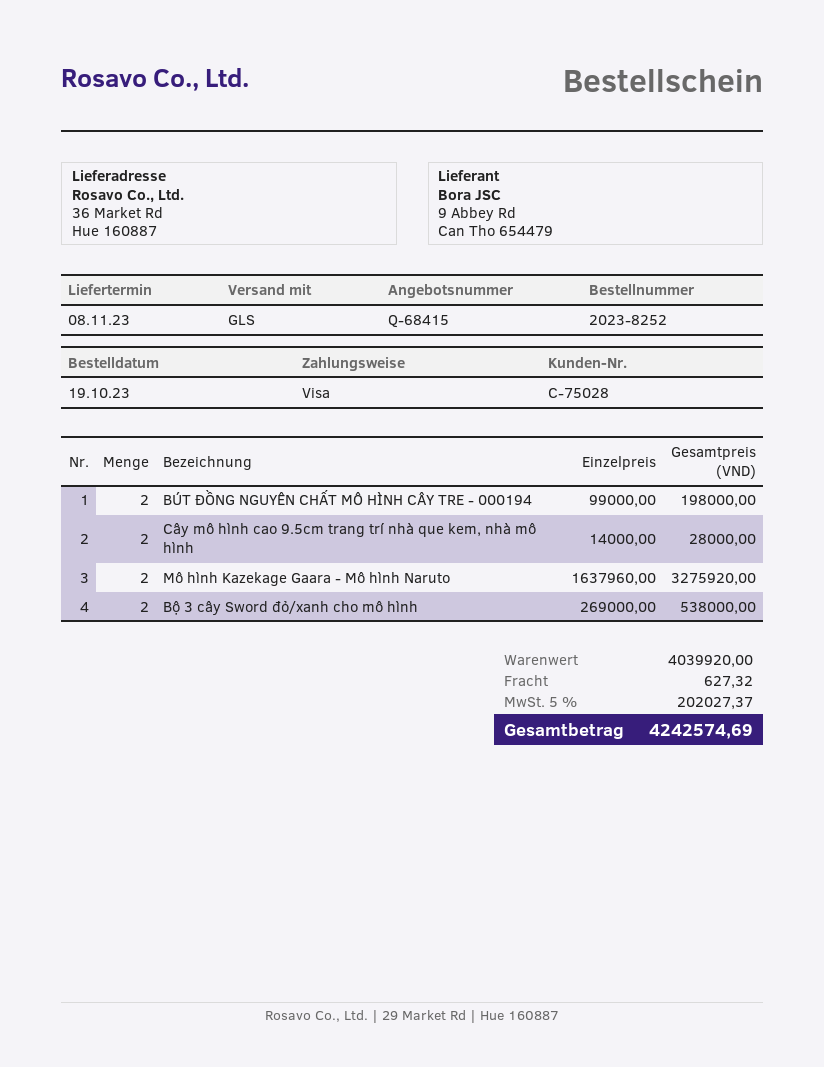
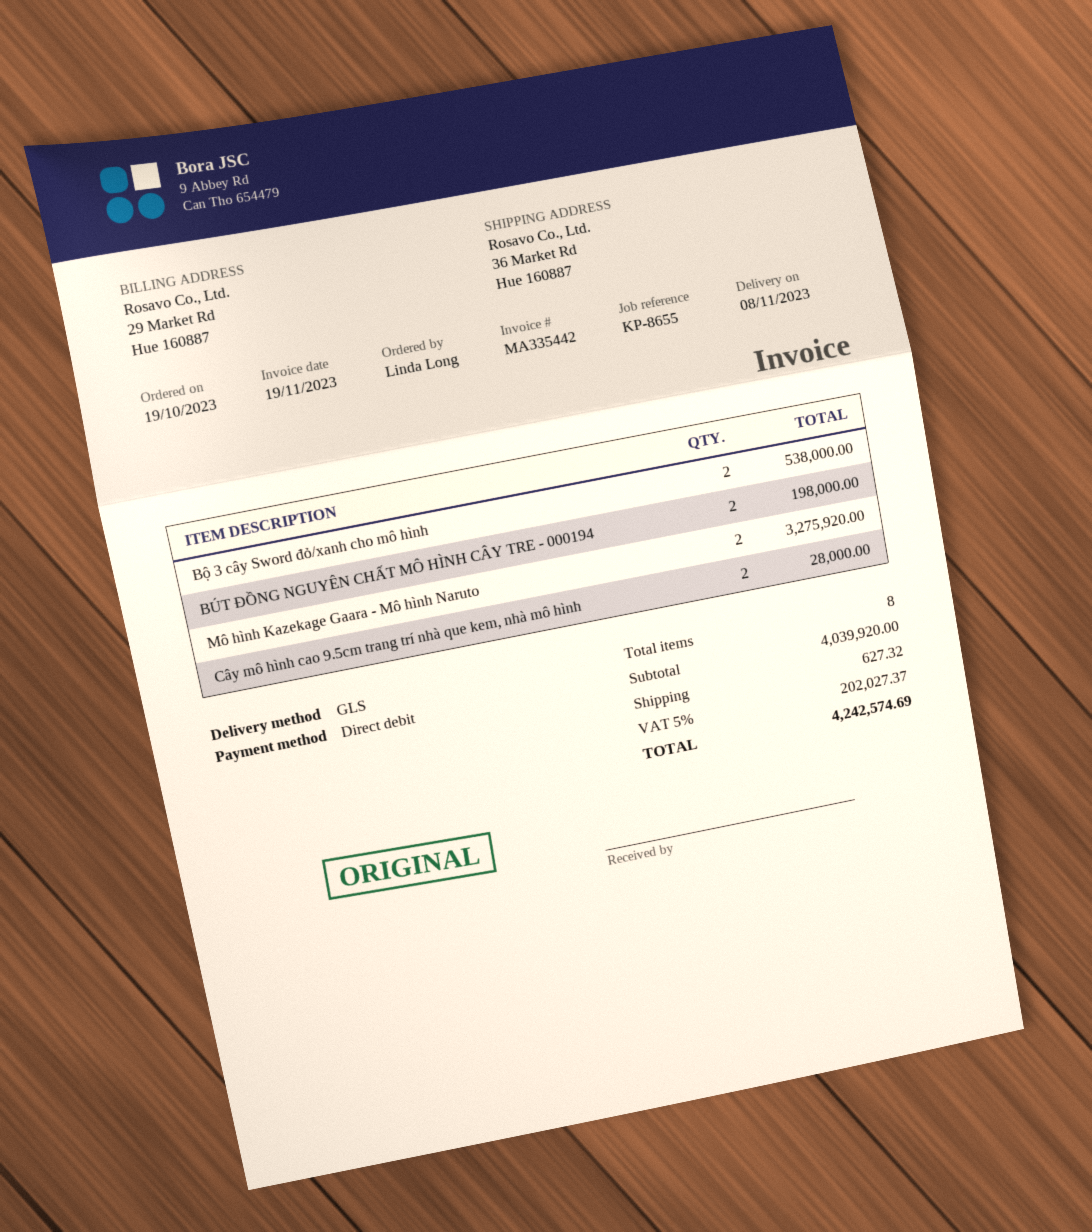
payment method: Visa -> direct debit

